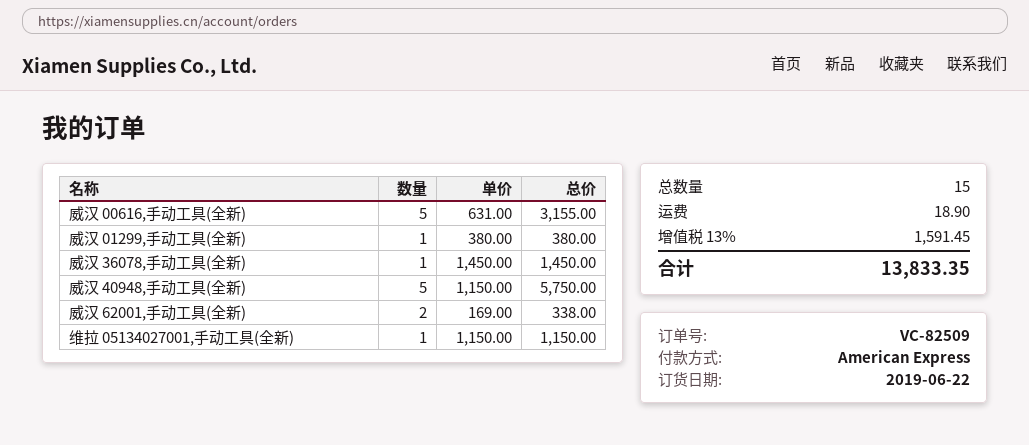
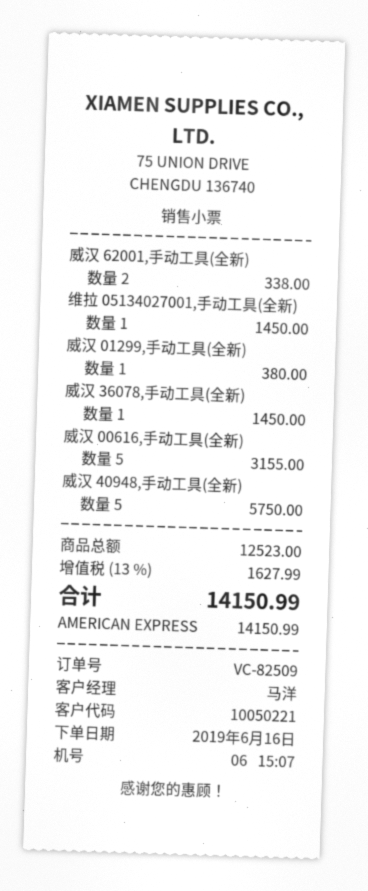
order date: 2019-06-22 -> 2019-06-16
维拉 05134027001,手动工具(全新): 1 for 1150.00 -> 1 for 1450.00
shipping: 18.90 -> none
tax: 13% = 1591.45 -> 13% = 1627.99
total: 13833.35 -> 14150.99

